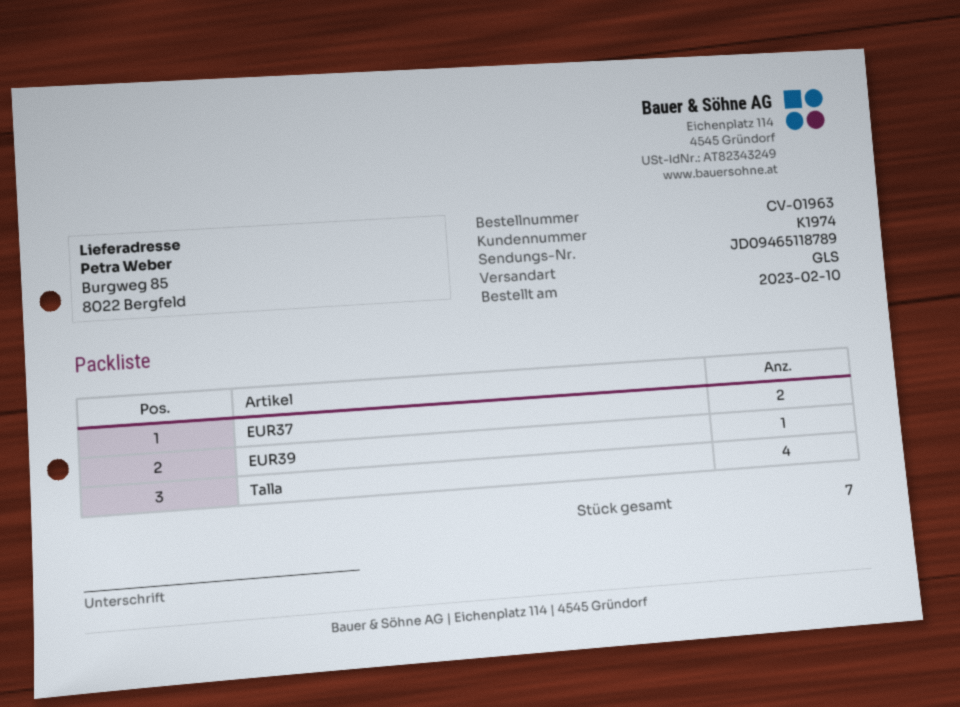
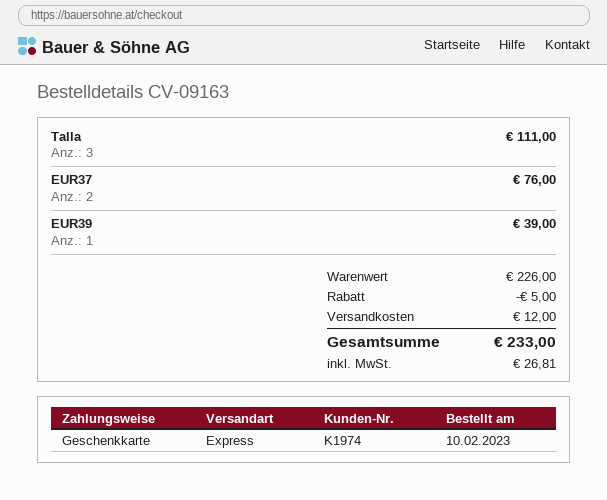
order number: CV-01963 -> CV-09163
shipping method: GLS -> express
Talla: 4 -> 3

